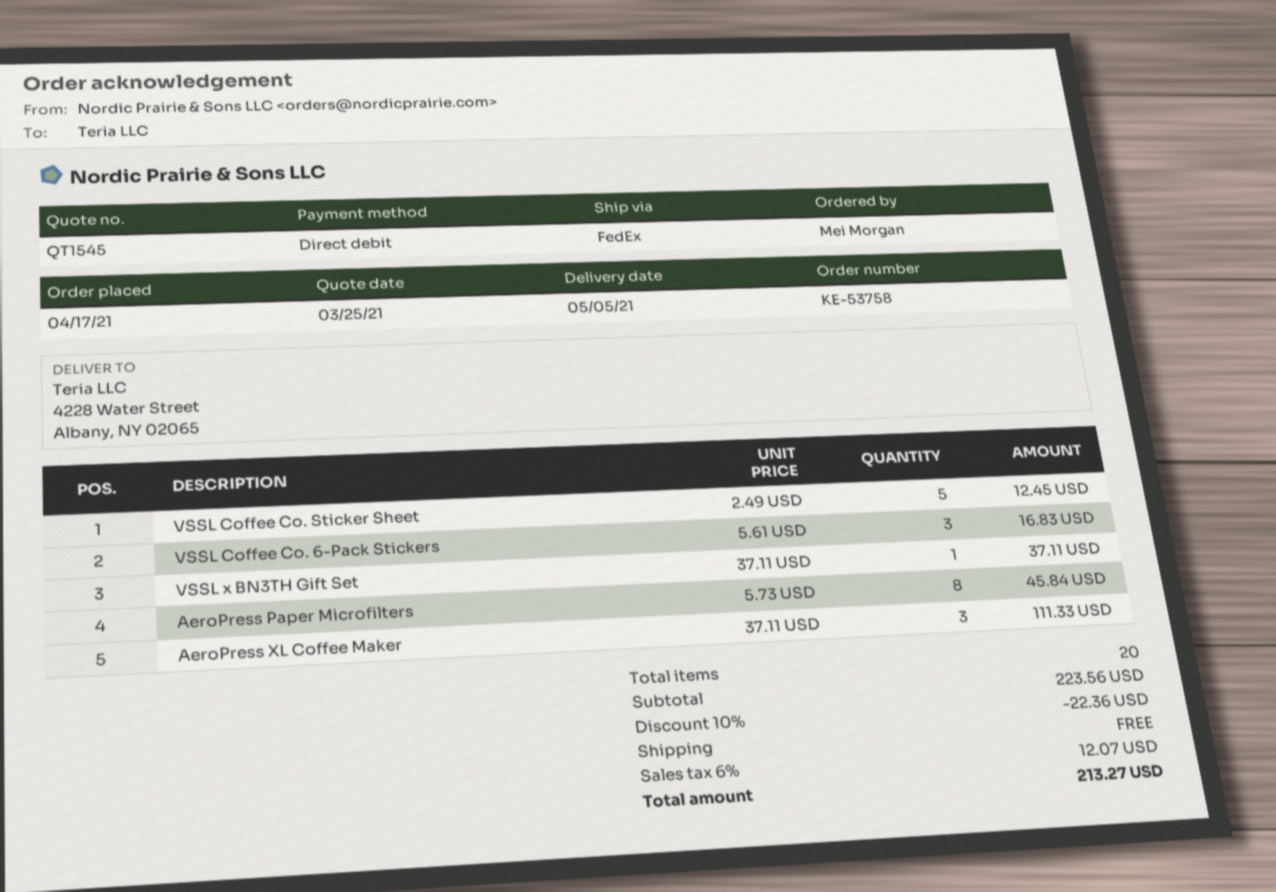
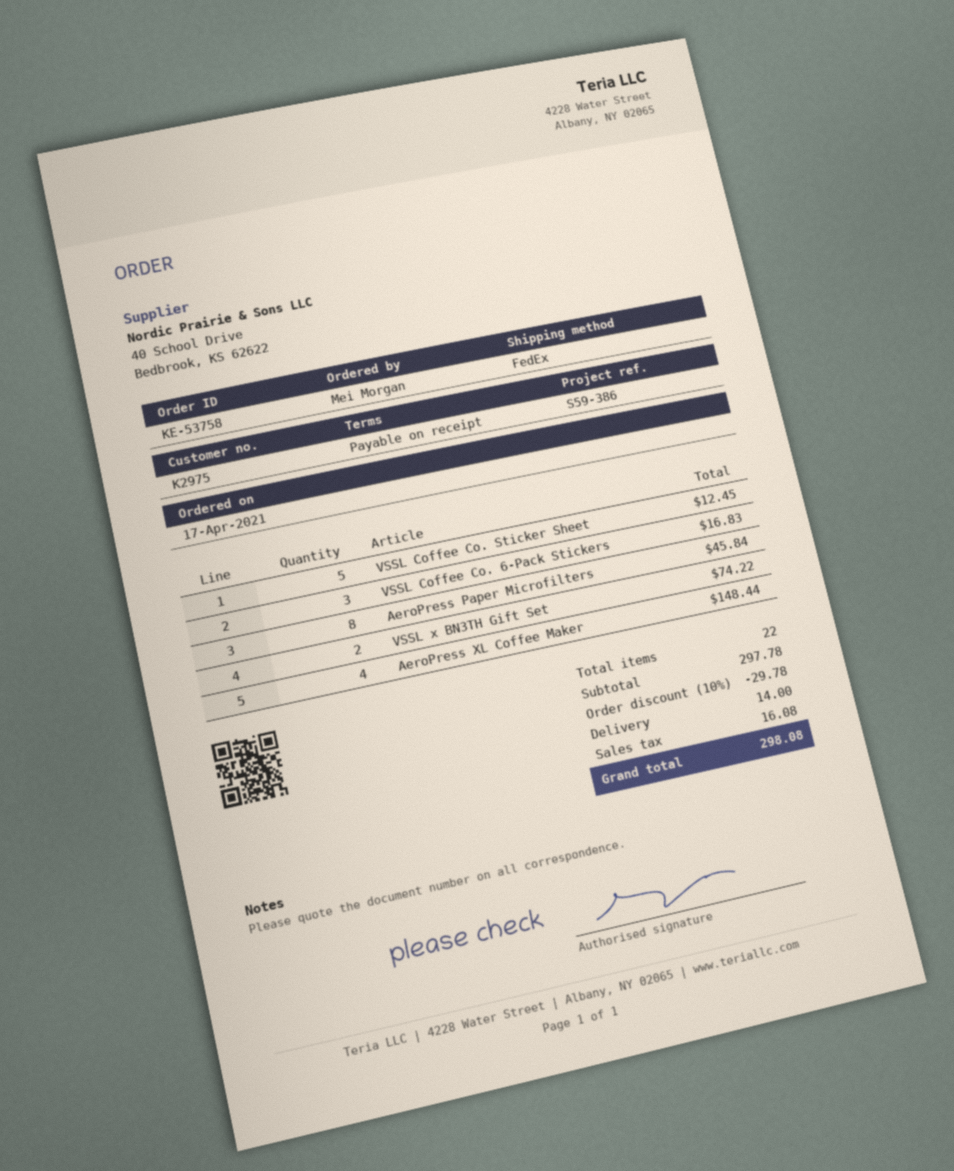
VSSL x BN3TH Gift Set: 1 for 37.11 -> 2 for 74.22
AeroPress XL Coffee Maker: 3 for 111.33 -> 4 for 148.44
total quantity: 20 -> 22
subtotal: 223.56 -> 297.78
discount: 10% = 22.36 -> 10% = 29.78
shipping: 0.00 -> 14.00
tax: 12.07 -> 16.08
total: 213.27 -> 298.08

